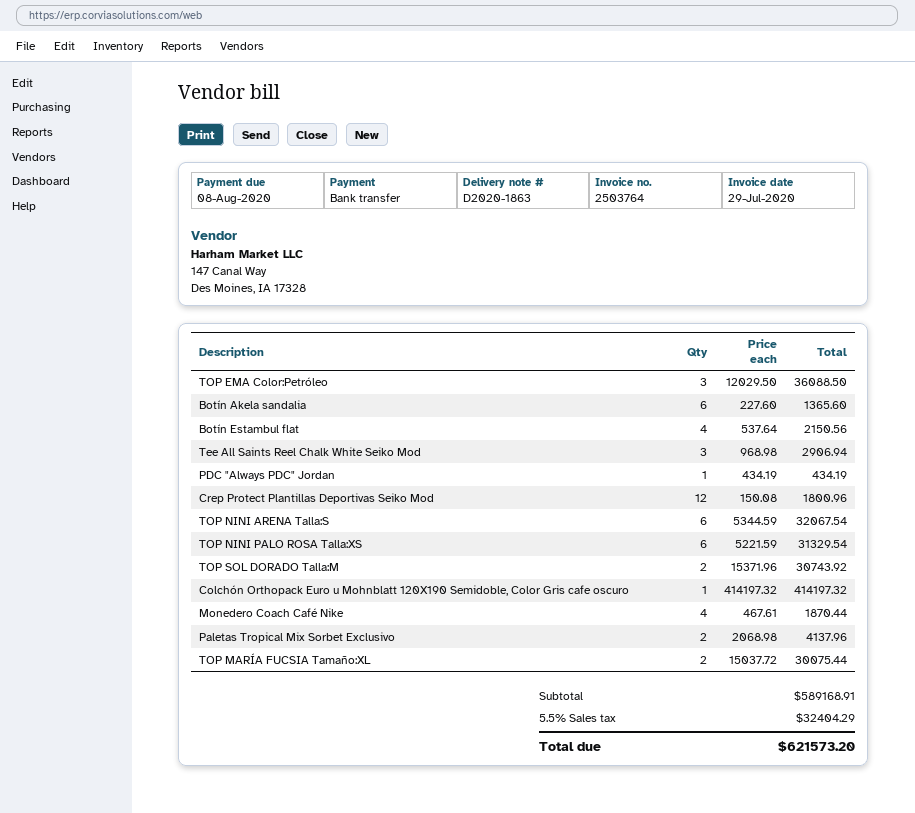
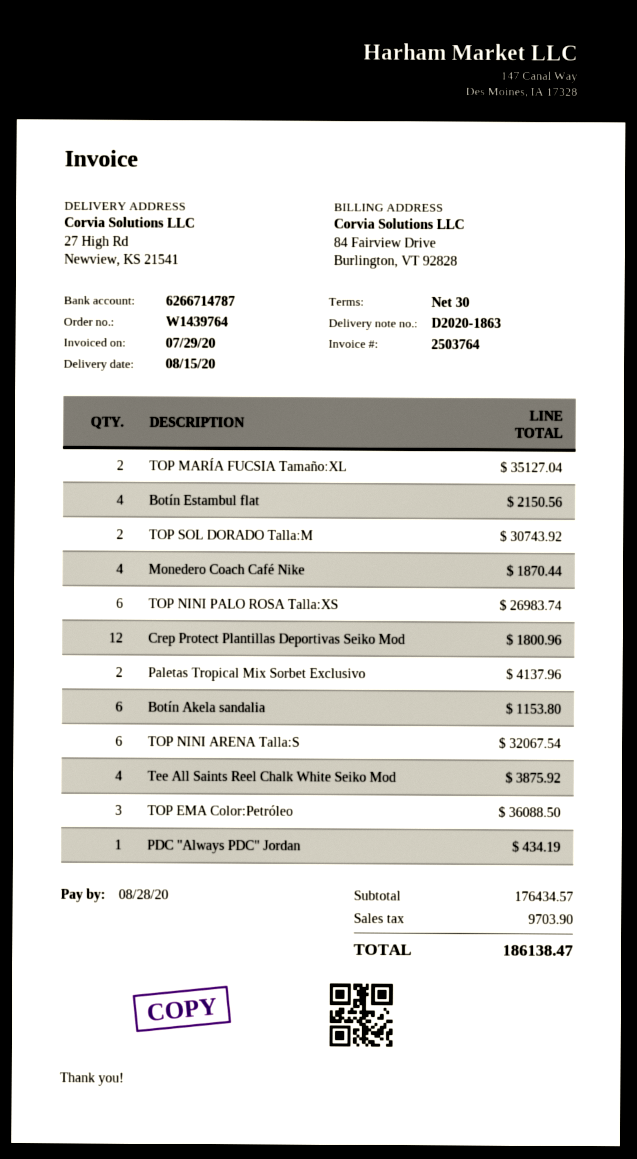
due date: 2020-08-08 -> 2020-08-28
Botín Akela sandalia: 6 for 1365.60 -> 6 for 1153.80
Tee All Saints Reel Chalk White Seiko Mod: 3 for 2906.94 -> 4 for 3875.92
TOP NINI PALO ROSA Talla:XS: 6 for 31329.54 -> 6 for 26983.74
Colchón Orthopack Euro u Mohnblatt 120X190 Semidoble, Color Gris cafe oscuro: 1 for 414197.32 -> none
TOP MARÍA FUCSIA Tamaño:XL: 2 for 30075.44 -> 2 for 35127.04
subtotal: 589168.91 -> 176434.57
tax: 32404.29 -> 9703.90
total: 621573.20 -> 186138.47

